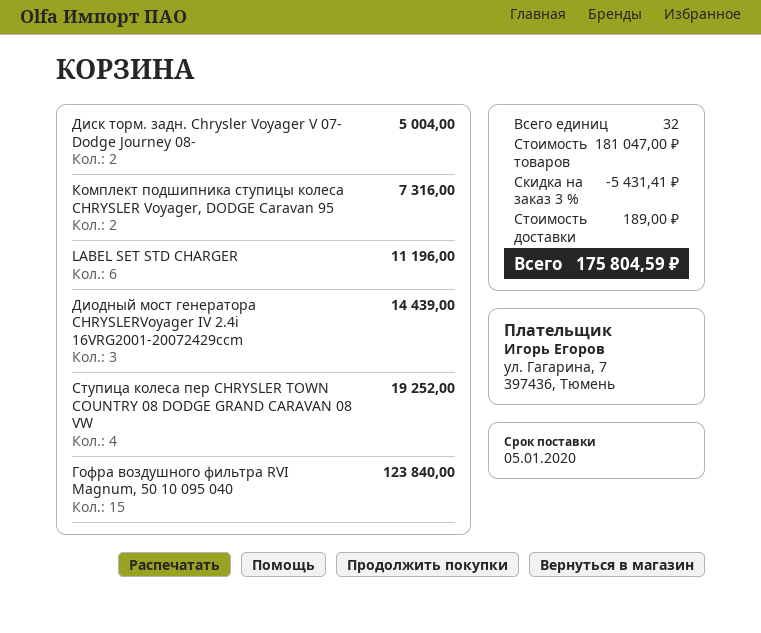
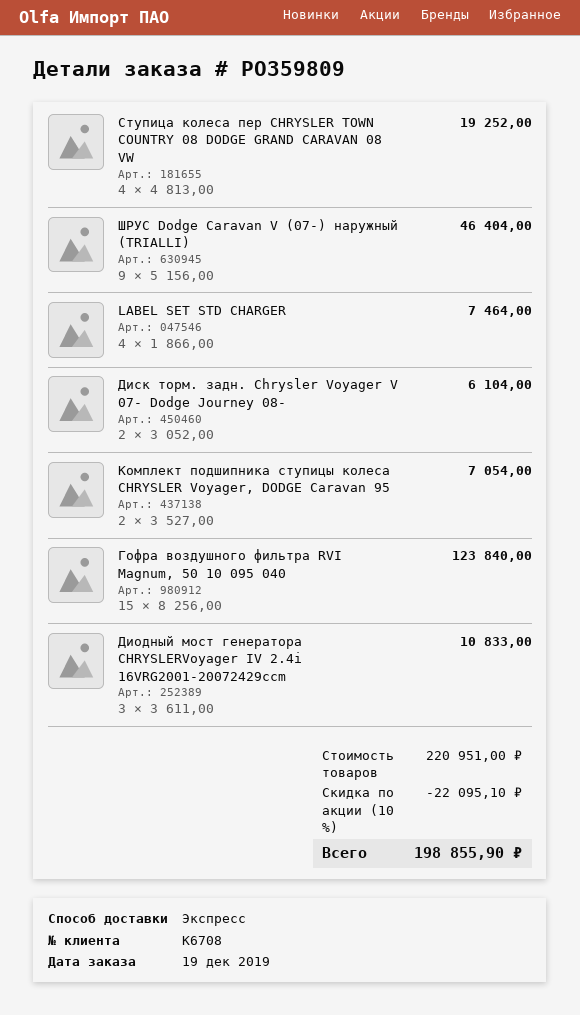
Диск торм. задн. Chrysler Voyager V 07- Dodge Journey 08-: 2 for 5004.00 -> 2 for 6104.00
Комплект подшипника ступицы колеса CHRYSLER Voyager, DODGE Caravan 95: 2 for 7316.00 -> 2 for 7054.00
LABEL SET STD CHARGER: 6 for 11196.00 -> 4 for 7464.00
Диодный мост генератора CHRYSLERVoyager IV 2.4i 16VRG2001-20072429ccm: 3 for 14439.00 -> 3 for 10833.00
ШРУС Dodge Caravan V (07-) наружный (TRIALLI): none -> 9 for 46404.00
subtotal: 181047.00 -> 220951.00
discount: 3% = 5431.41 -> 10% = 22095.10
shipping: 189.00 -> none
total: 175804.59 -> 198855.90

